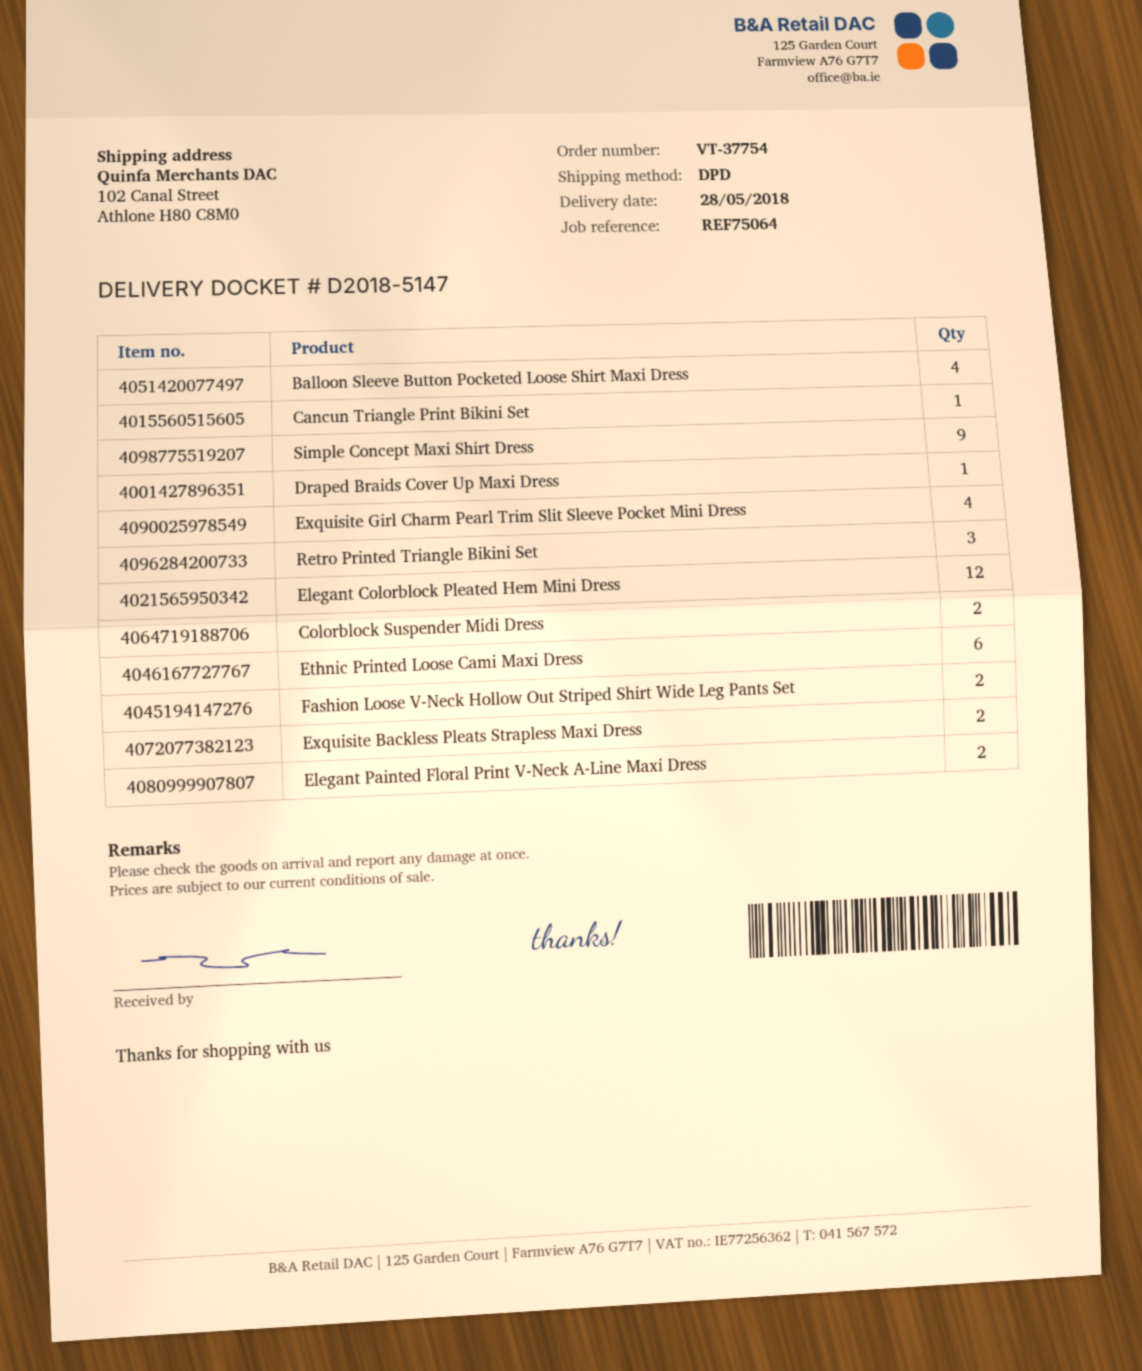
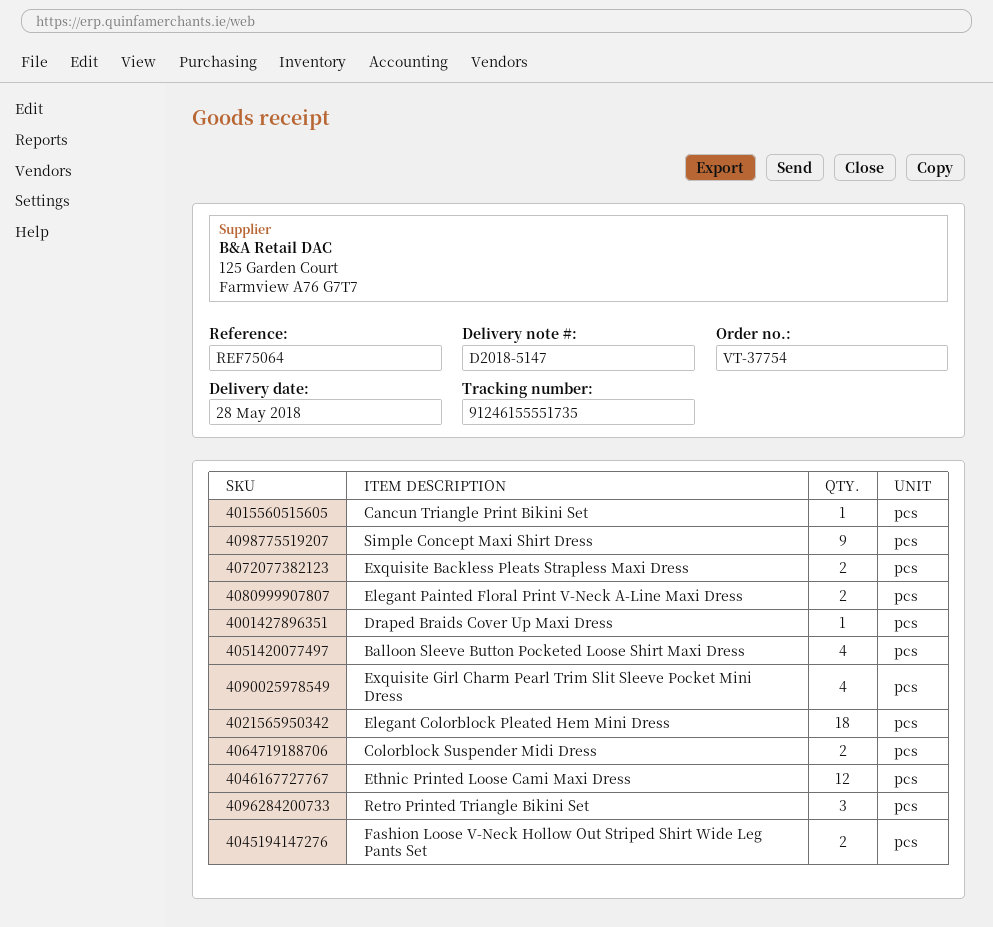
Elegant Colorblock Pleated Hem Mini Dress: 12 -> 18
Ethnic Printed Loose Cami Maxi Dress: 6 -> 12

